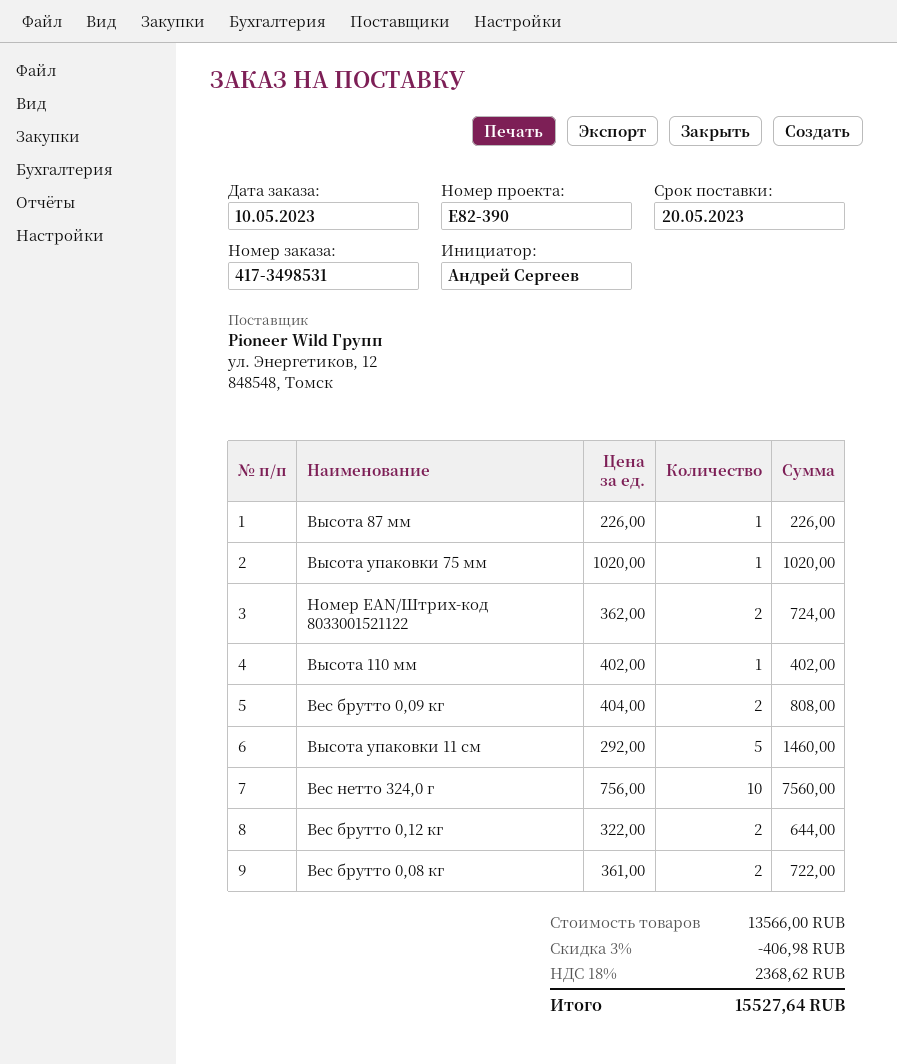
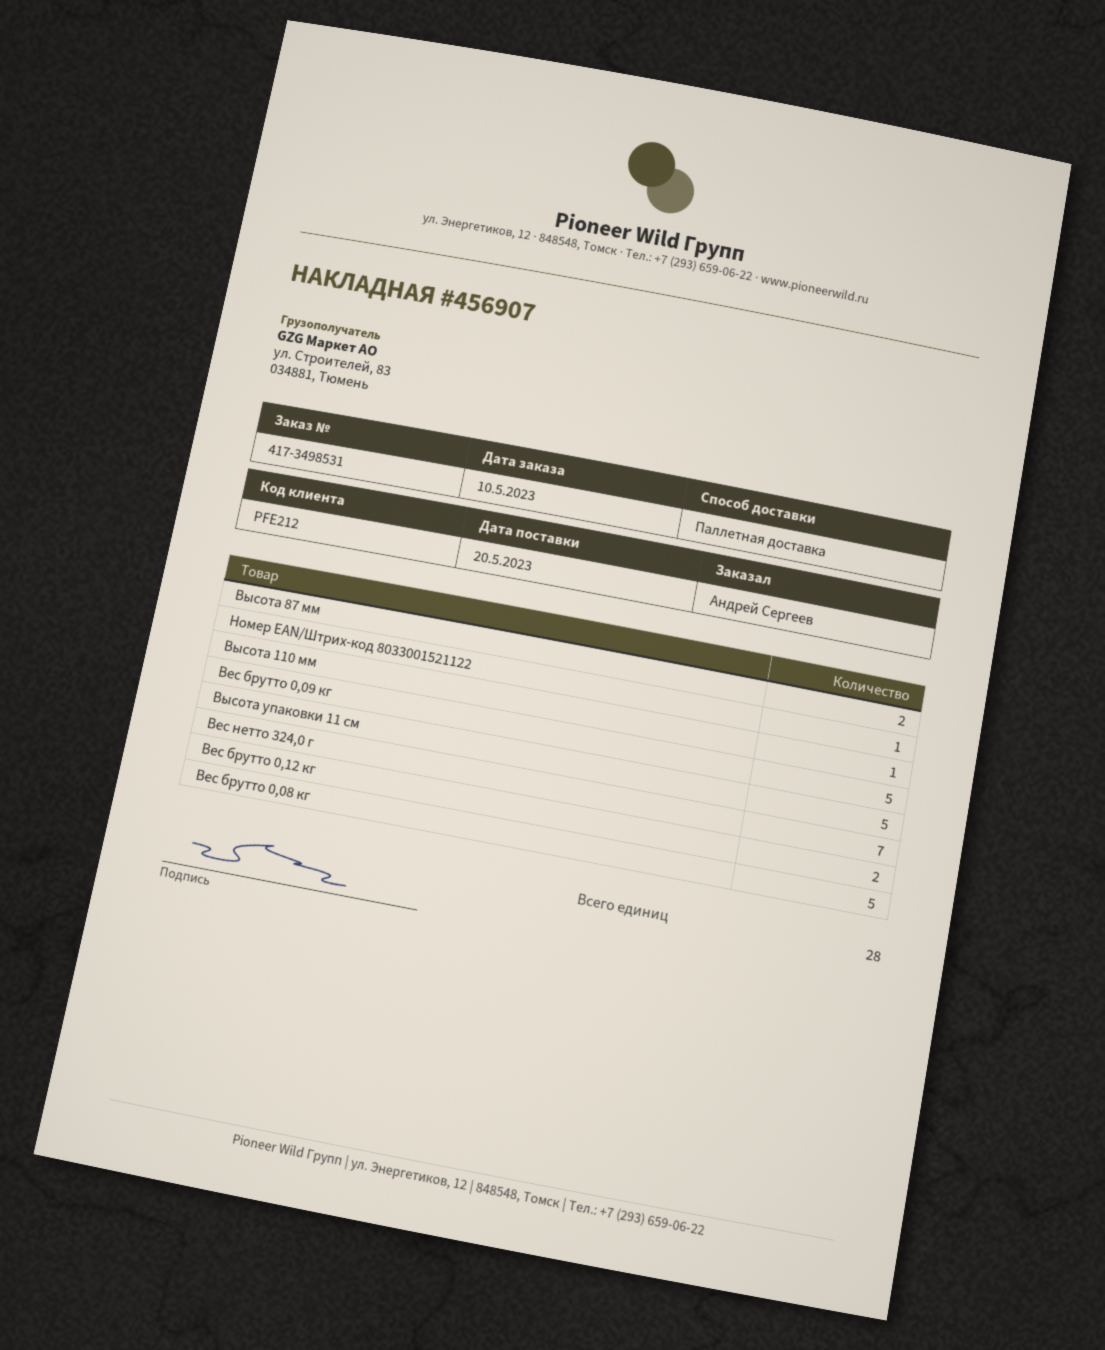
Высота 87 мм: 1 -> 2
Высота упаковки 75 мм: 1 -> none
Номер EAN/Штрих-код 8033001521122: 2 -> 1
Вес брутто 0,09 кг: 2 -> 5
Вес нетто 324,0 г: 10 -> 7
Вес брутто 0,08 кг: 2 -> 5

